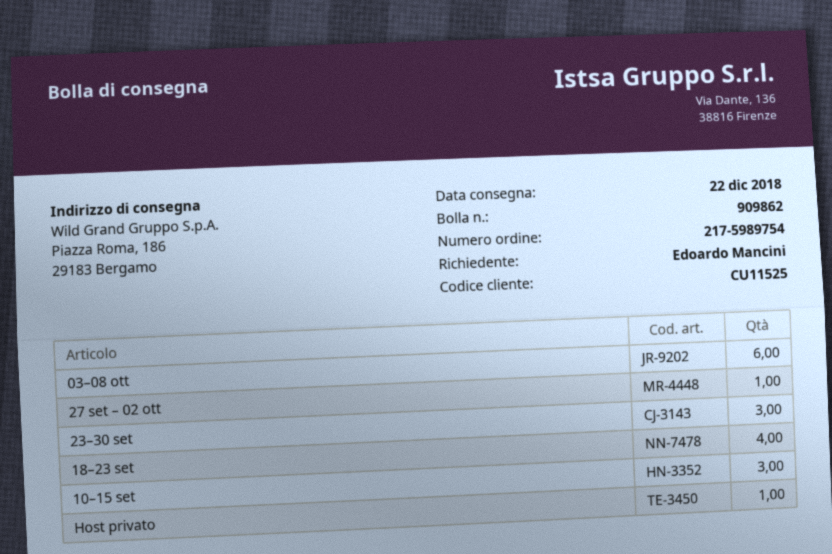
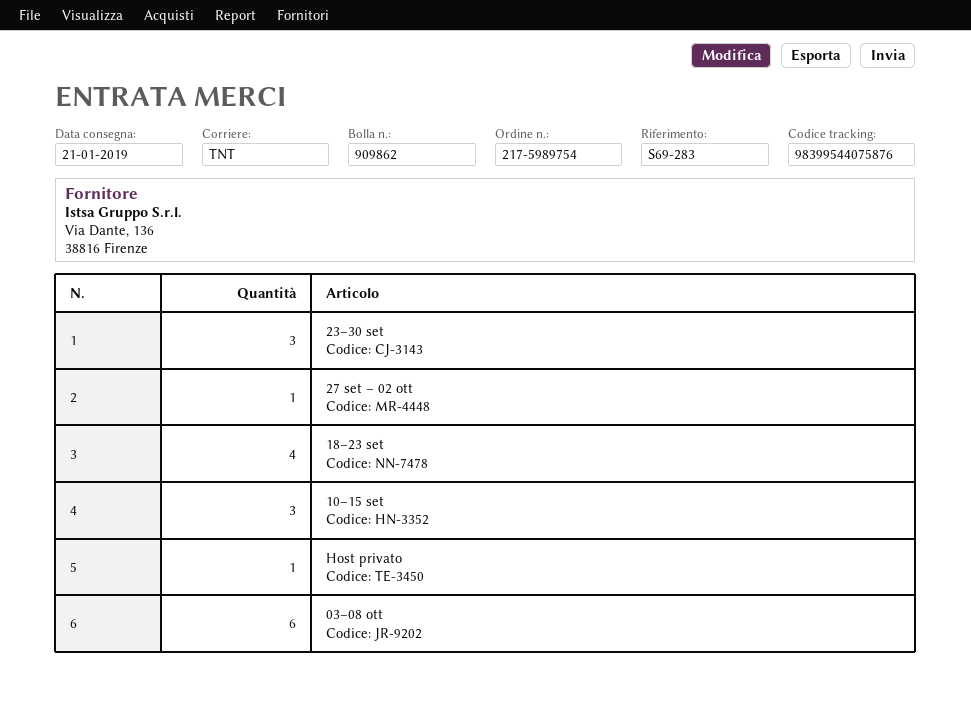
delivery date: 2018-12-22 -> 2019-01-21

